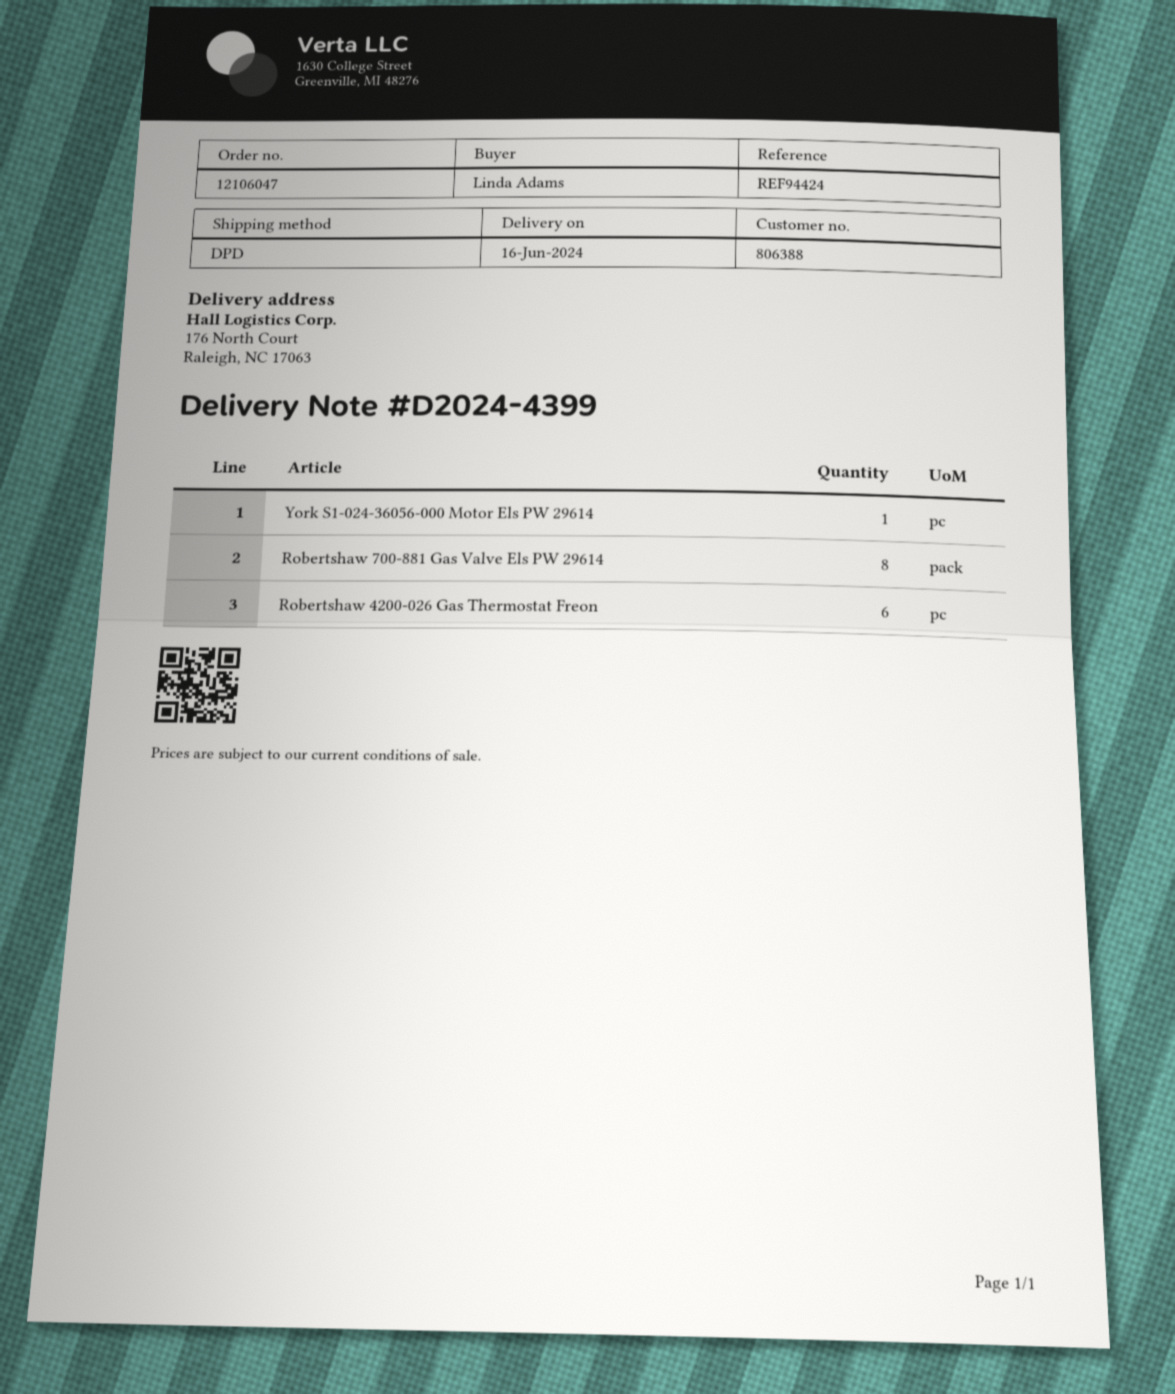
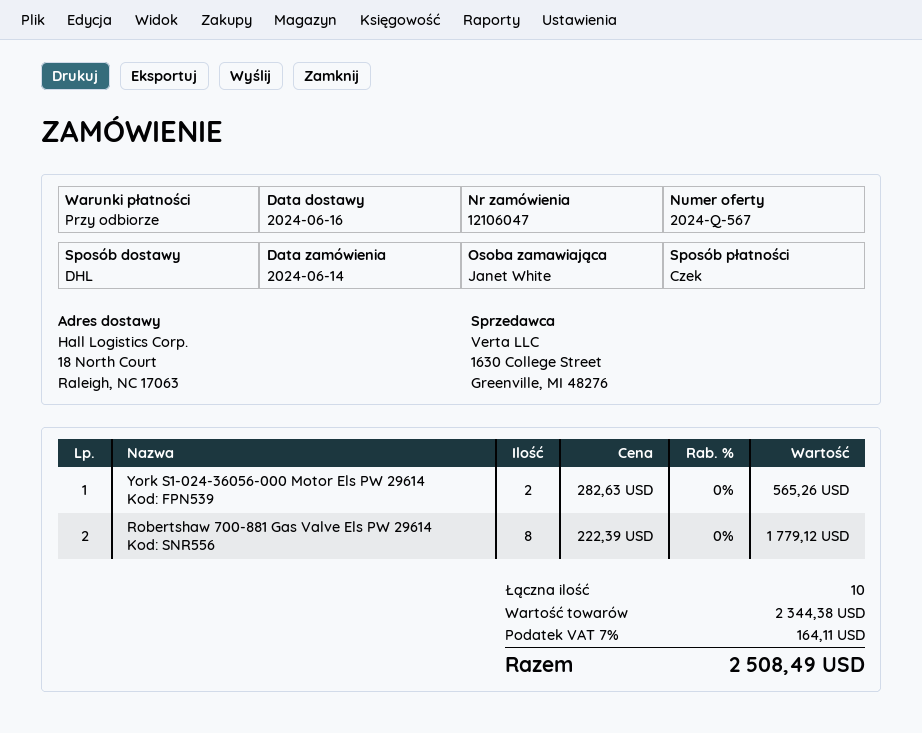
ordered by: Linda Adams -> Janet White
shipping method: DPD -> DHL
ship to: 176 North Court, Raleigh, NC 17063 -> 18 North Court, Raleigh, NC 17063
York S1-024-36056-000 Motor Els PW 29614: 1 -> 2
Robertshaw 4200-026 Gas Thermostat Freon: 6 -> none

